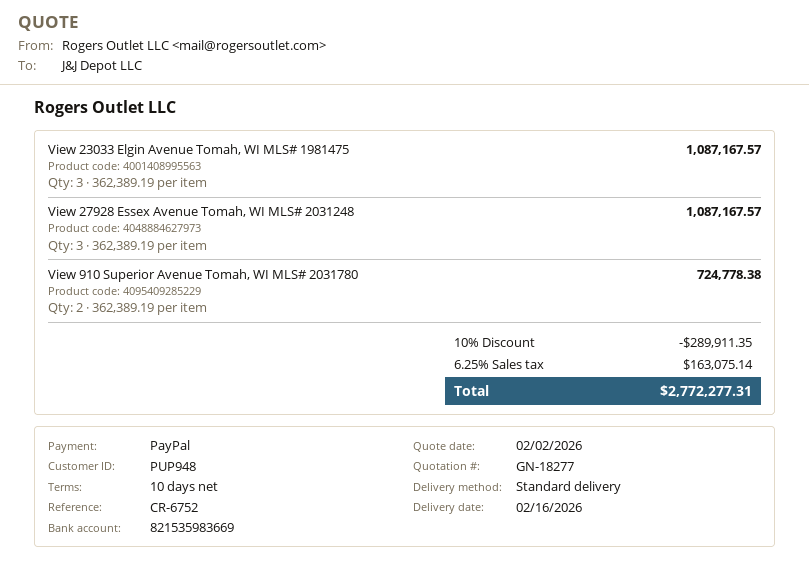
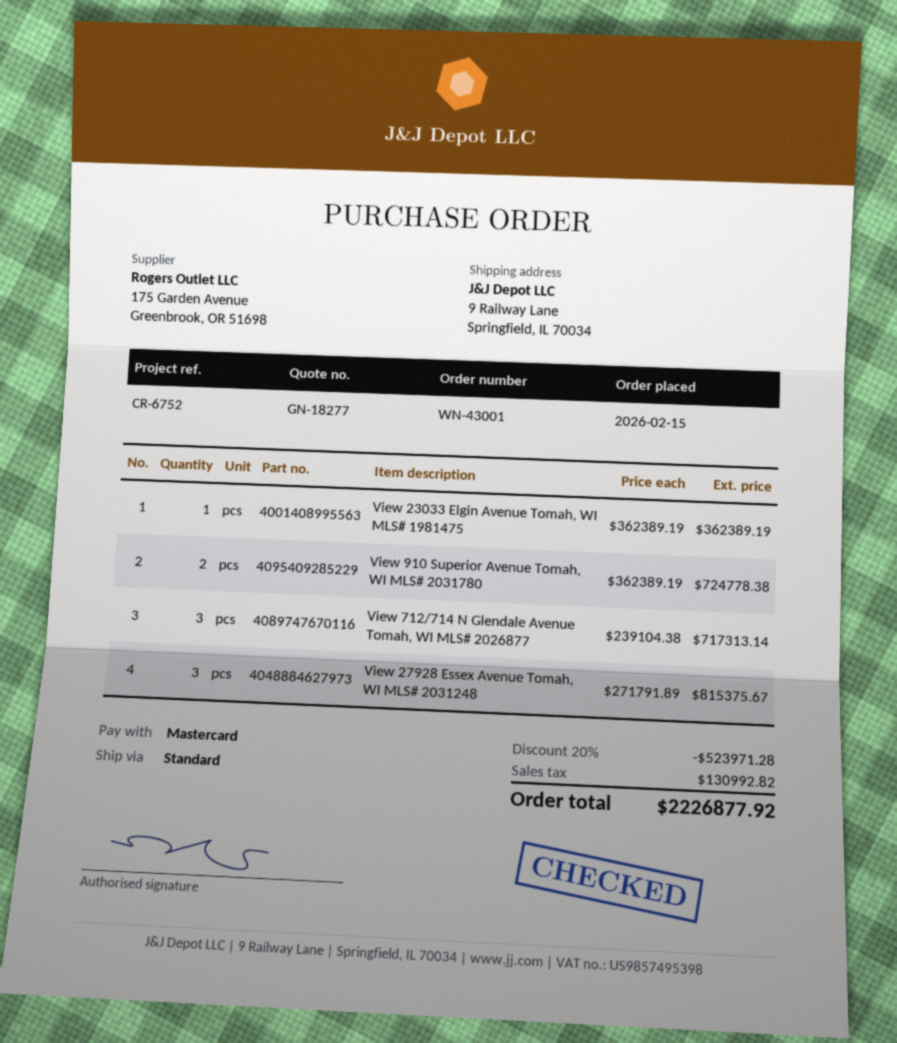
payment method: PayPal -> Mastercard
View 23033 Elgin Avenue Tomah, WI MLS# 1981475: 3 x 362389.19 = 1087167.57 -> 1 x 362389.19 = 362389.19
View 27928 Essex Avenue Tomah, WI MLS# 2031248: 3 x 362389.19 = 1087167.57 -> 3 x 271791.89 = 815375.67
View 712/714 N Glendale Avenue Tomah, WI MLS# 2026877: none -> 3 x 239104.38 = 717313.14
discount: 10% = 289911.35 -> 20% = 523971.28
tax: 163075.14 -> 130992.82
total: 2772277.31 -> 2226877.92

